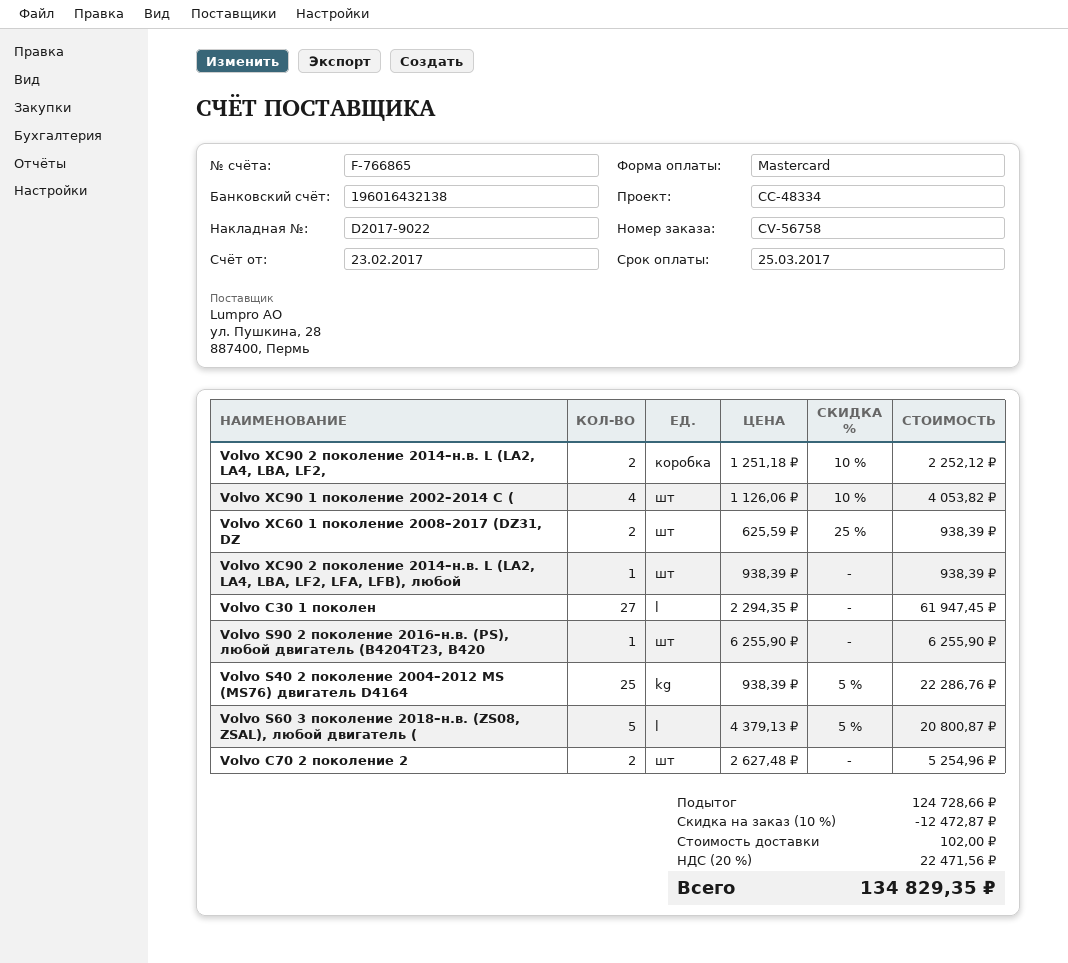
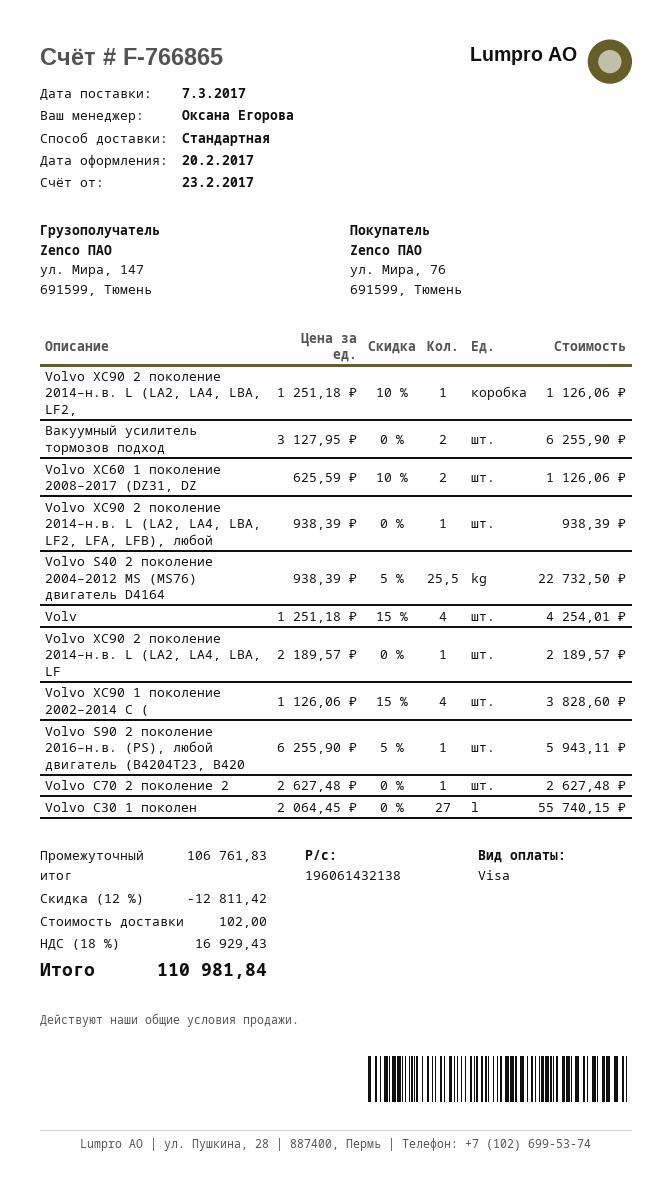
payment method: Mastercard -> Visa
bank account: 196016432138 -> 196061432138
Volvo XC90 2 поколение 2014–н.в. L (LA2, LA4, LBA, LF2,: 2 x 1251.18 - 10% = 2252.12 -> 1 x 1251.18 - 10% = 1126.06
Volvo XC90 1 поколение 2002–2014 C (: 4 x 1126.06 - 10% = 4053.82 -> 4 x 1126.06 - 15% = 3828.60
Volvo XC60 1 поколение 2008–2017 (DZ31, DZ: 2 x 625.59 - 25% = 938.39 -> 2 x 625.59 - 10% = 1126.06
Volvo C30 1 поколен: 27 x 2294.35 = 61947.45 -> 27 x 2064.45 = 55740.15
Volvo S90 2 поколение 2016–н.в. (PS), любой двигатель (B4204T23, B420: 1 x 6255.90 = 6255.90 -> 1 x 6255.90 - 5% = 5943.11
Volvo S40 2 поколение 2004–2012 MS (MS76) двигатель D4164: 25 x 938.39 - 5% = 22286.76 -> 25.5 x 938.39 - 5% = 22732.50
Volvo S60 3 поколение 2018–н.в. (ZS08, ZSAL), любой двигатель (: 5 x 4379.13 - 5% = 20800.87 -> none
Volvo C70 2 поколение 2: 2 x 2627.48 = 5254.96 -> 1 x 2627.48 = 2627.48
Вакуумный усилитель тормозов подход: none -> 2 x 3127.95 = 6255.90
Volv: none -> 4 x 1251.18 - 15% = 4254.01
Volvo XC90 2 поколение 2014–н.в. L (LA2, LA4, LBA, LF: none -> 1 x 2189.57 = 2189.57
subtotal: 124728.66 -> 106761.83
discount: 10% = 12472.87 -> 12% = 12811.42
tax: 20% = 22471.56 -> 18% = 16929.43
total: 134829.35 -> 110981.84

